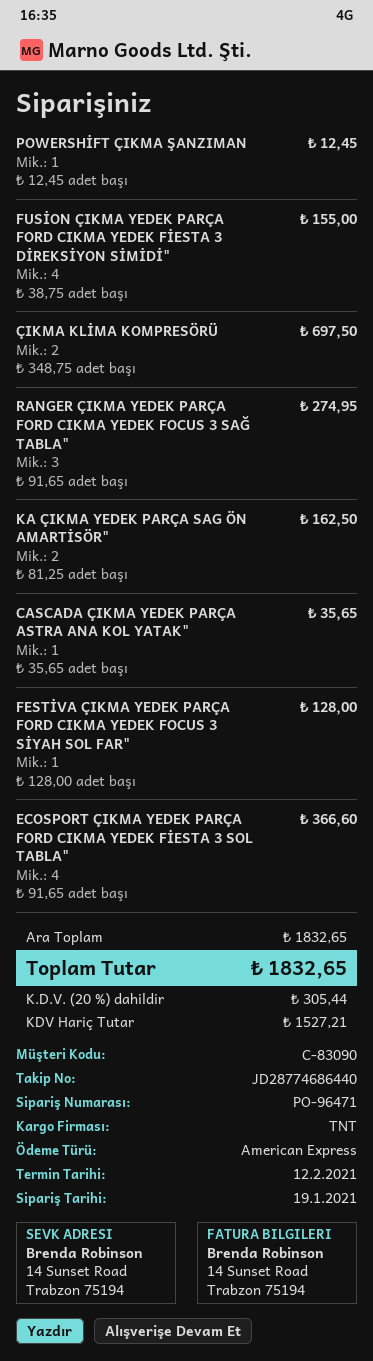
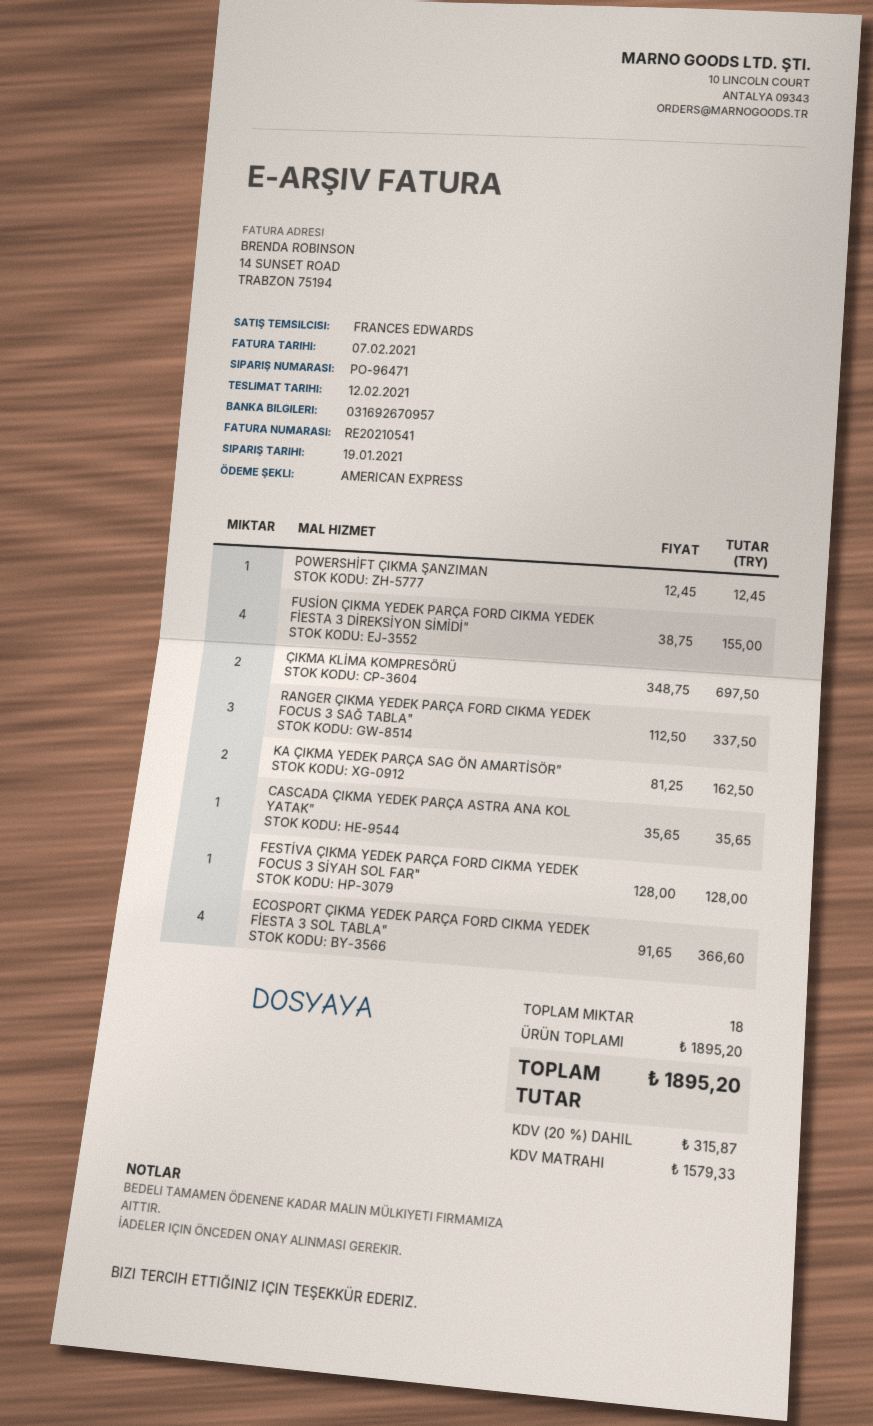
RANGER ÇIKMA YEDEK PARÇA FORD CIKMA YEDEK FOCUS 3 SAĞ TABLA": 3 x 91.65 = 274.95 -> 3 x 112.50 = 337.50
subtotal: 1832.65 -> 1895.20
net: 1527.21 -> 1579.33
tax: 20% = 305.44 -> 20% = 315.87
total: 1832.65 -> 1895.20

